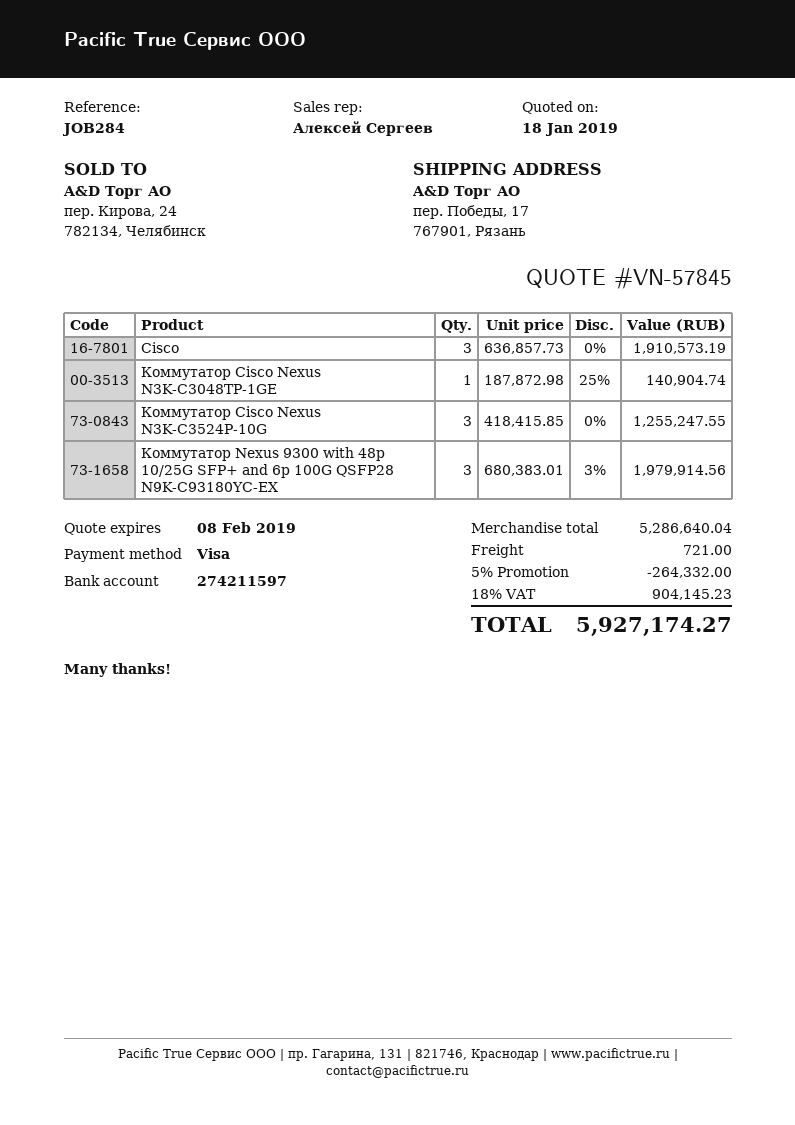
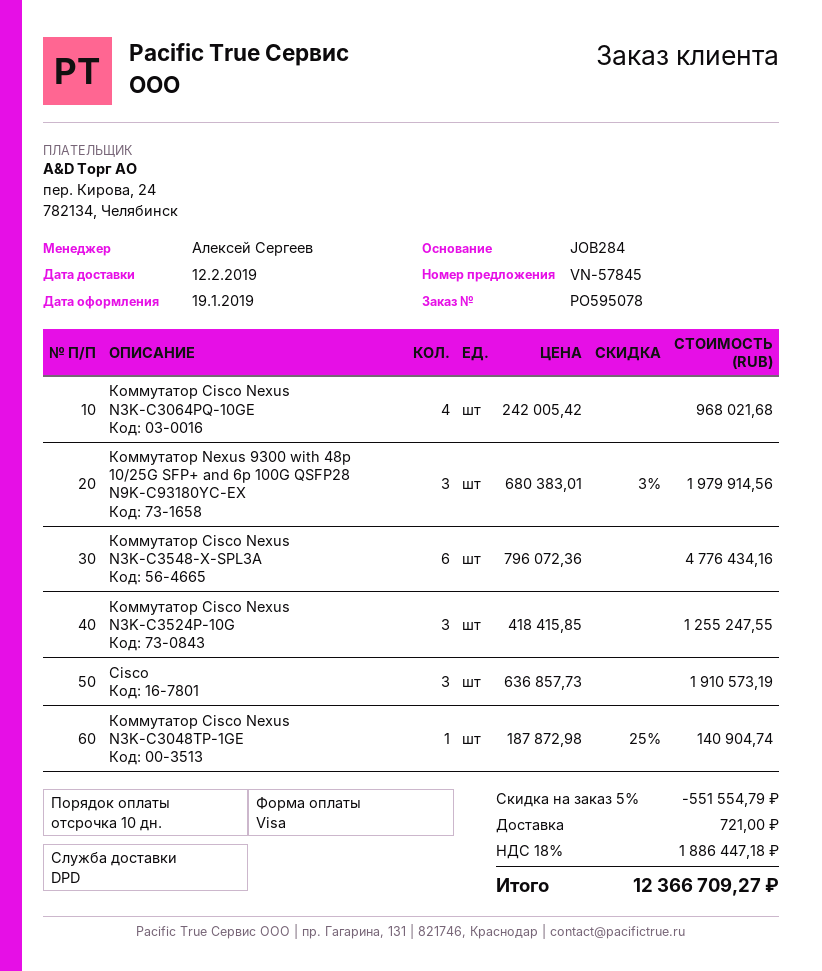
Коммутатор Cisco Nexus N3K-C3064PQ-10GE: none -> 4 x 242005.42 = 968021.68
Коммутатор Cisco Nexus N3K-C3548-X-SPL3A: none -> 6 x 796072.36 = 4776434.16
discount: 5% = 264332.00 -> 5% = 551554.79
tax: 18% = 904145.23 -> 18% = 1886447.18
total: 5927174.27 -> 12366709.27

